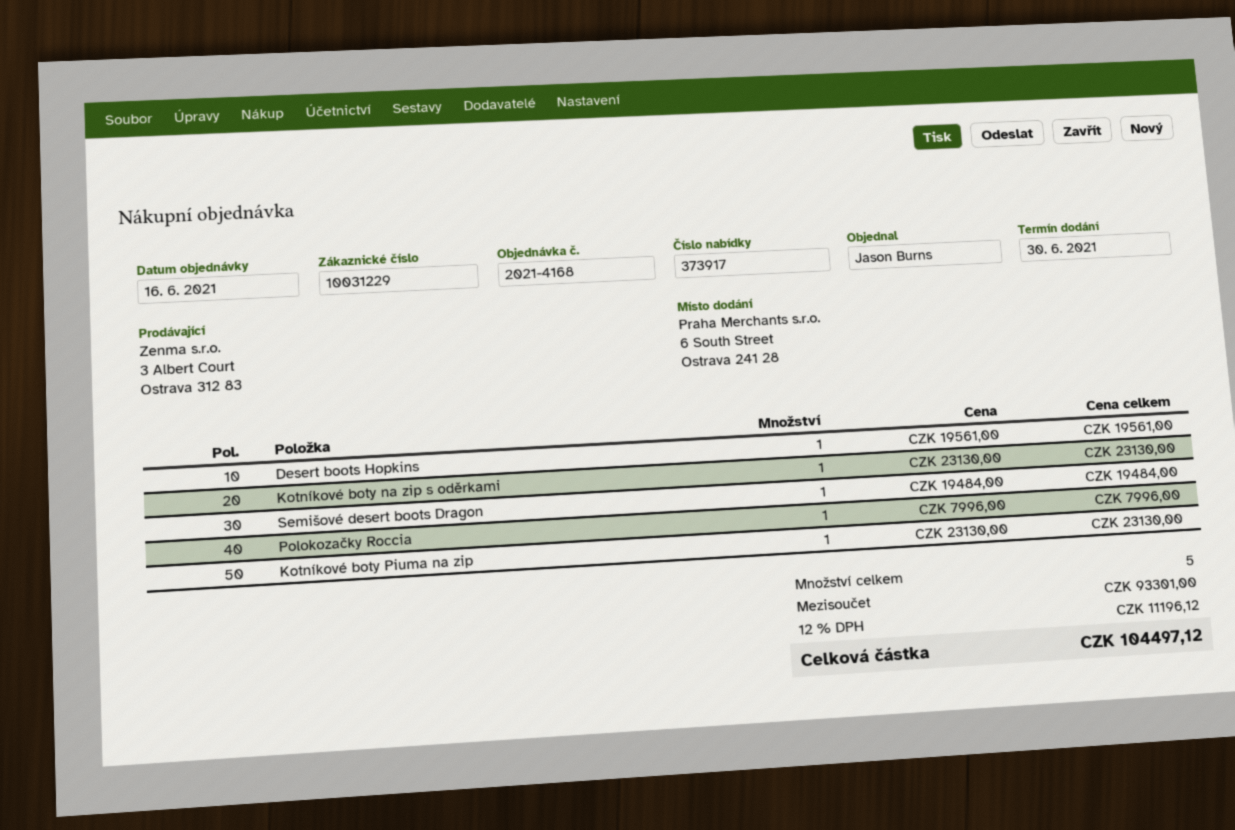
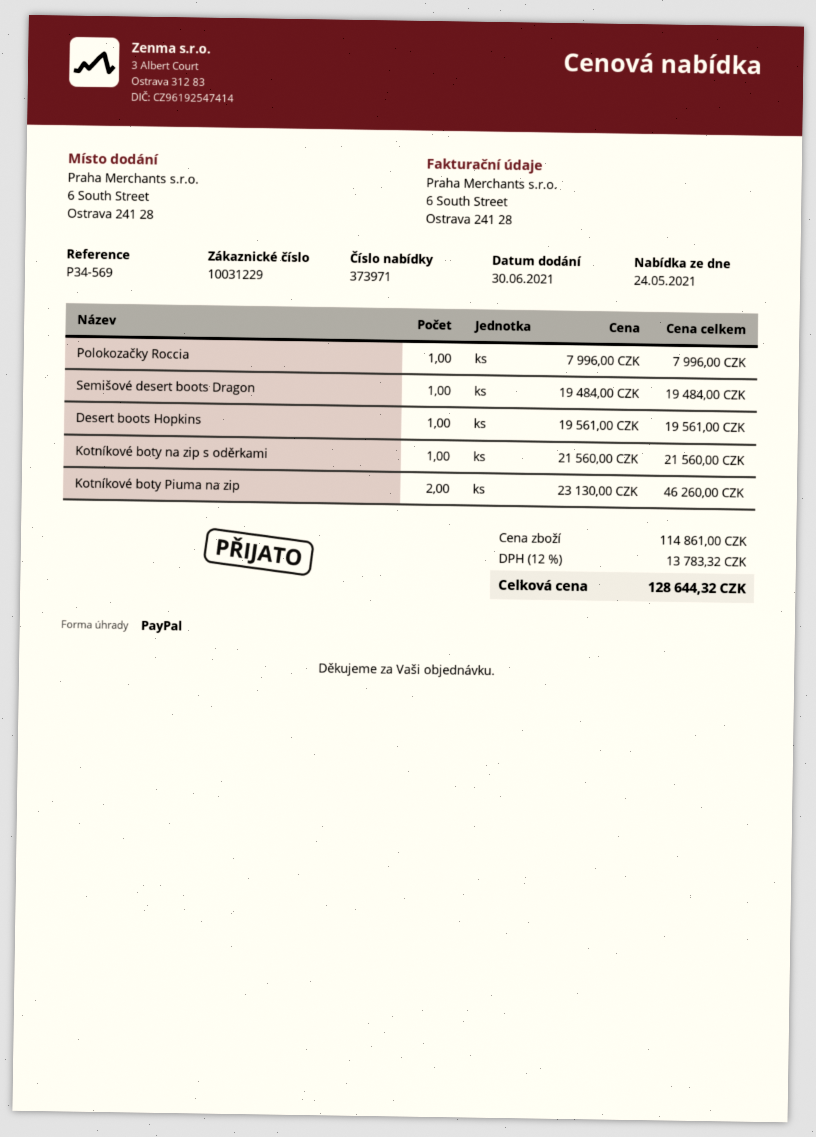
quote number: 373917 -> 373971
Kotníkové boty na zip s oděrkami: 1 x 23130.00 = 23130.00 -> 1 x 21560.00 = 21560.00
Kotníkové boty Piuma na zip: 1 x 23130.00 = 23130.00 -> 2 x 23130.00 = 46260.00
subtotal: 93301.00 -> 114861.00
tax: 12% = 11196.12 -> 12% = 13783.32
total: 104497.12 -> 128644.32

